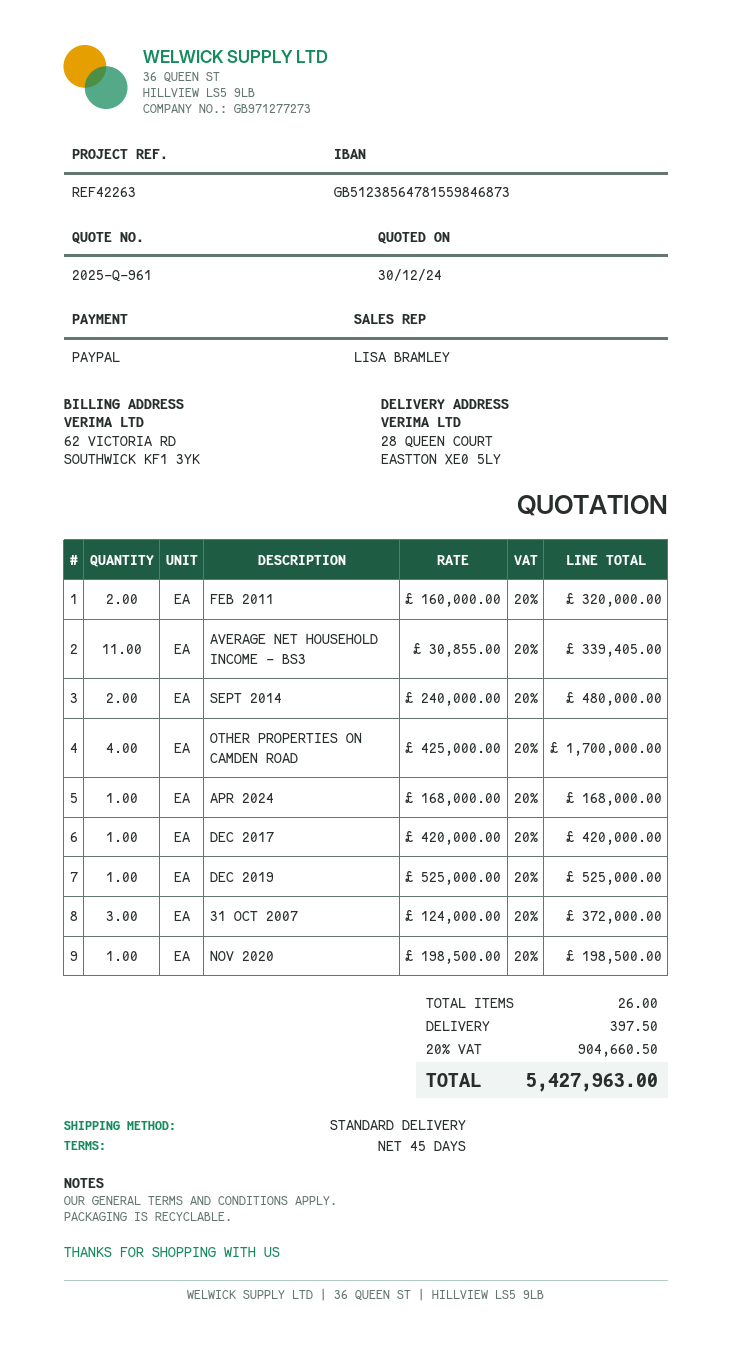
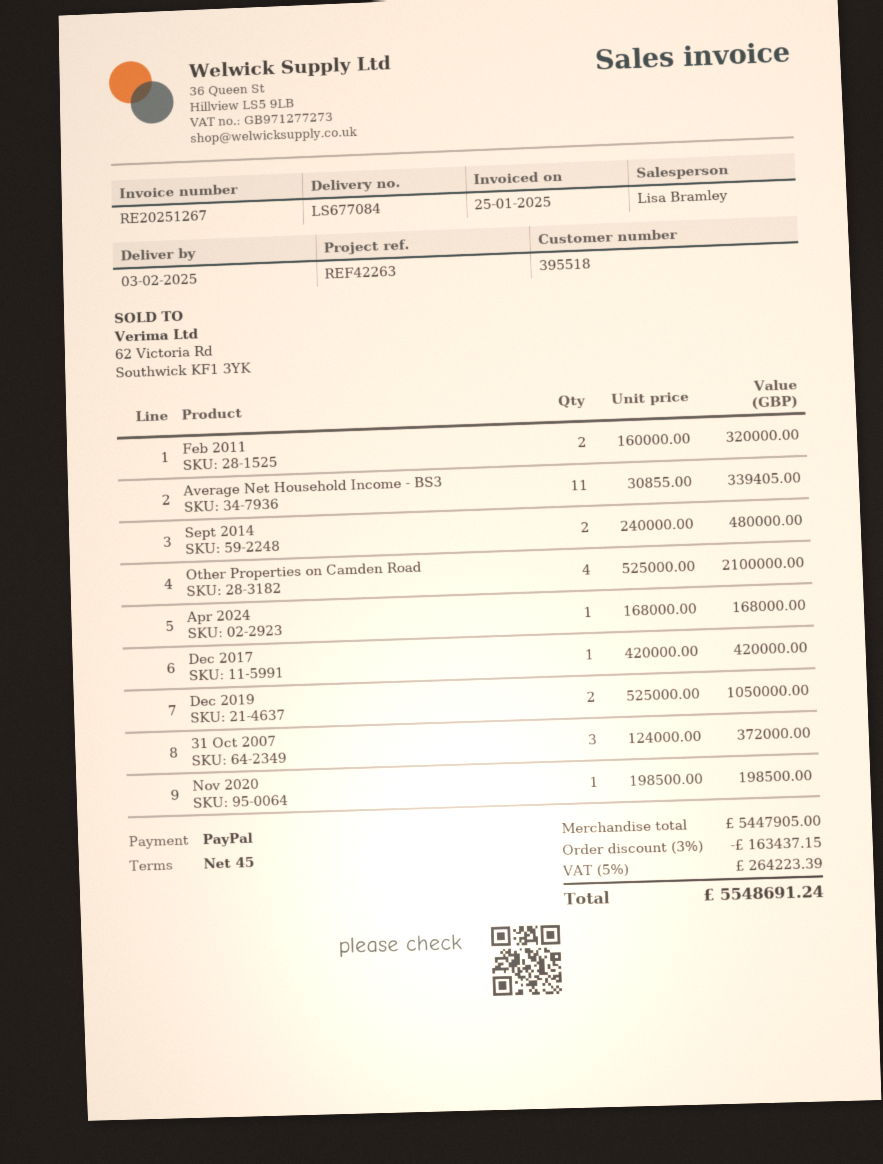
OTHER PROPERTIES ON CAMDEN ROAD: 4 x 425000.00 = 1700000.00 -> 4 x 525000.00 = 2100000.00
DEC 2019: 1 x 525000.00 = 525000.00 -> 2 x 525000.00 = 1050000.00
discount: none -> 3% = 163437.15
shipping: 397.50 -> none
tax: 20% = 904660.50 -> 5% = 264223.39
total: 5427963.00 -> 5548691.24

